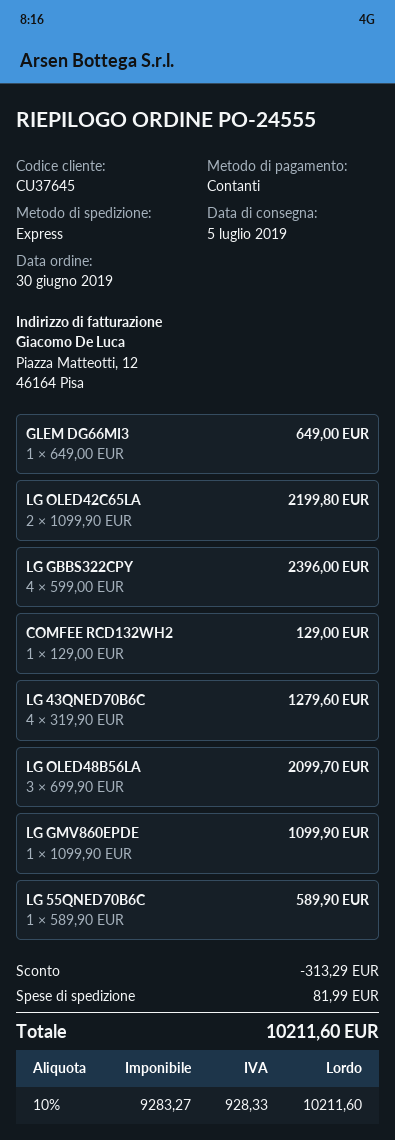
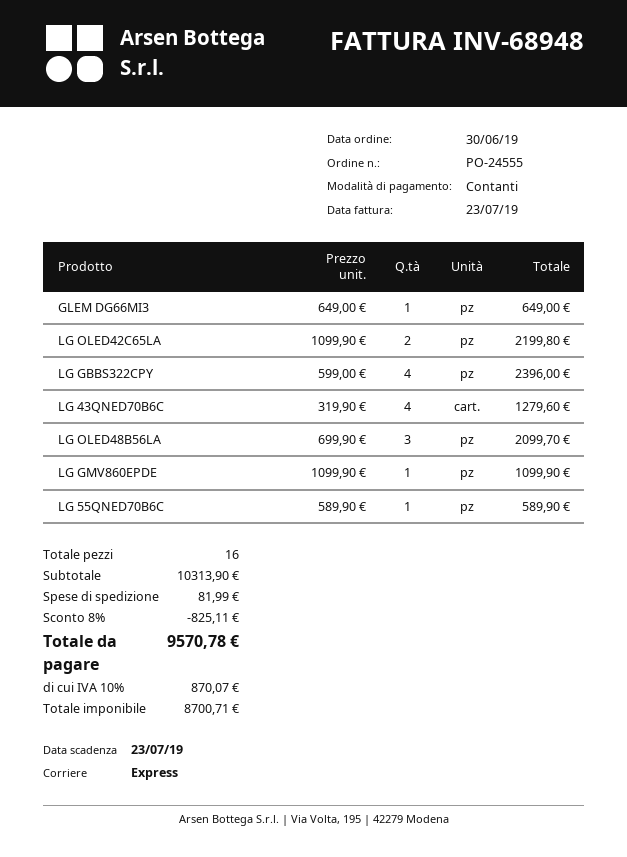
COMFEE RCD132WH2: 1 x 129.00 = 129.00 -> none
discount: 313.29 -> 825.11
net: 9283.27 -> 8700.71
tax: 10% = 928.33 -> 10% = 870.07
total: 10211.60 -> 9570.78

